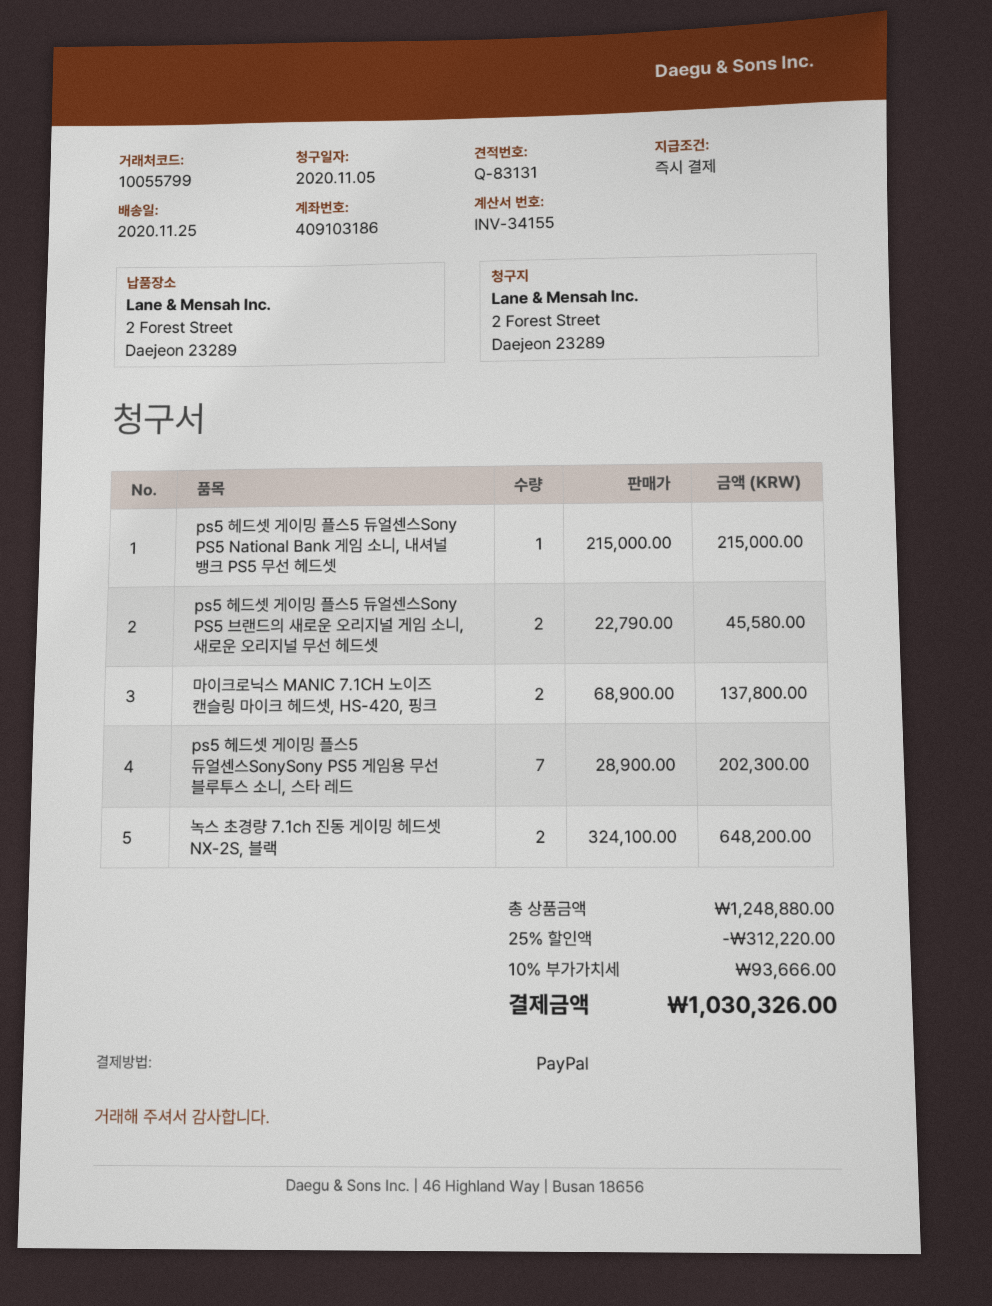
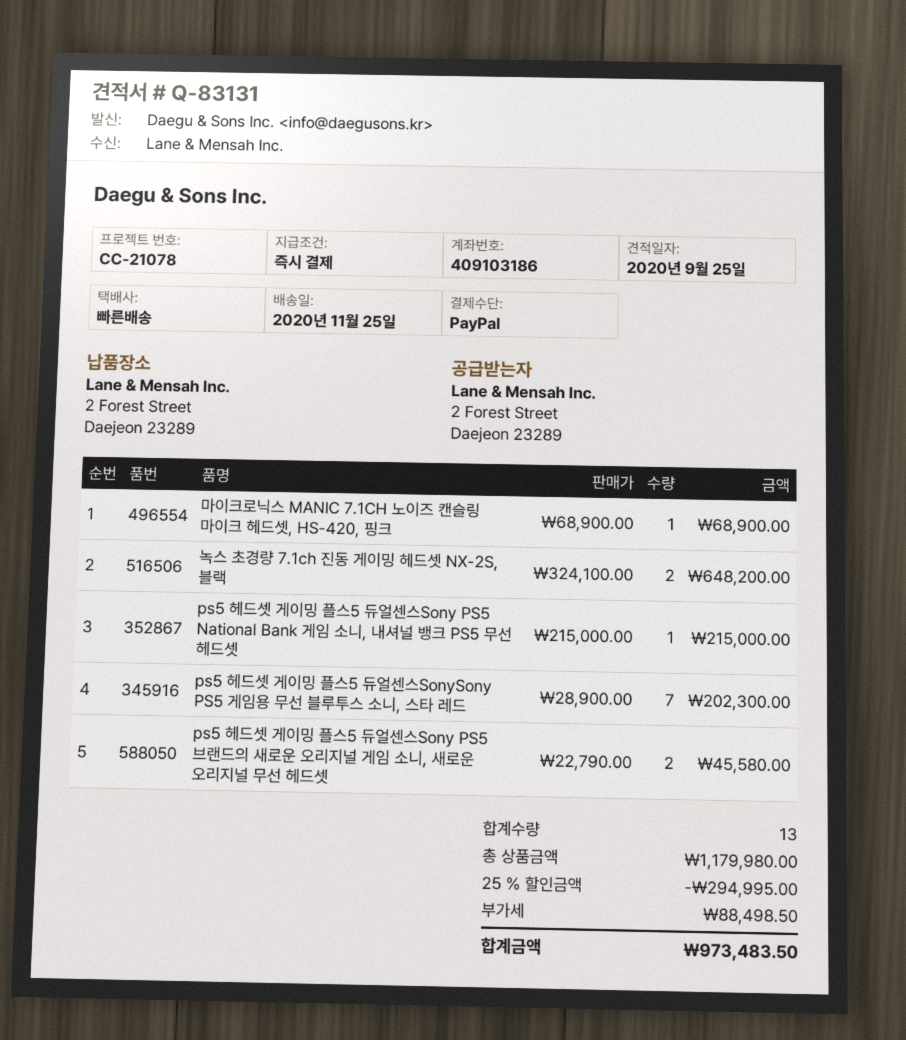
마이크로닉스 MANIC 7.1CH 노이즈 캔슬링 마이크 헤드셋, HS-420, 핑크: 2 x 68900.00 = 137800.00 -> 1 x 68900.00 = 68900.00
subtotal: 1248880.00 -> 1179980.00
discount: 25% = 312220.00 -> 25% = 294995.00
tax: 93666.00 -> 88498.50
total: 1030326.00 -> 973483.50

